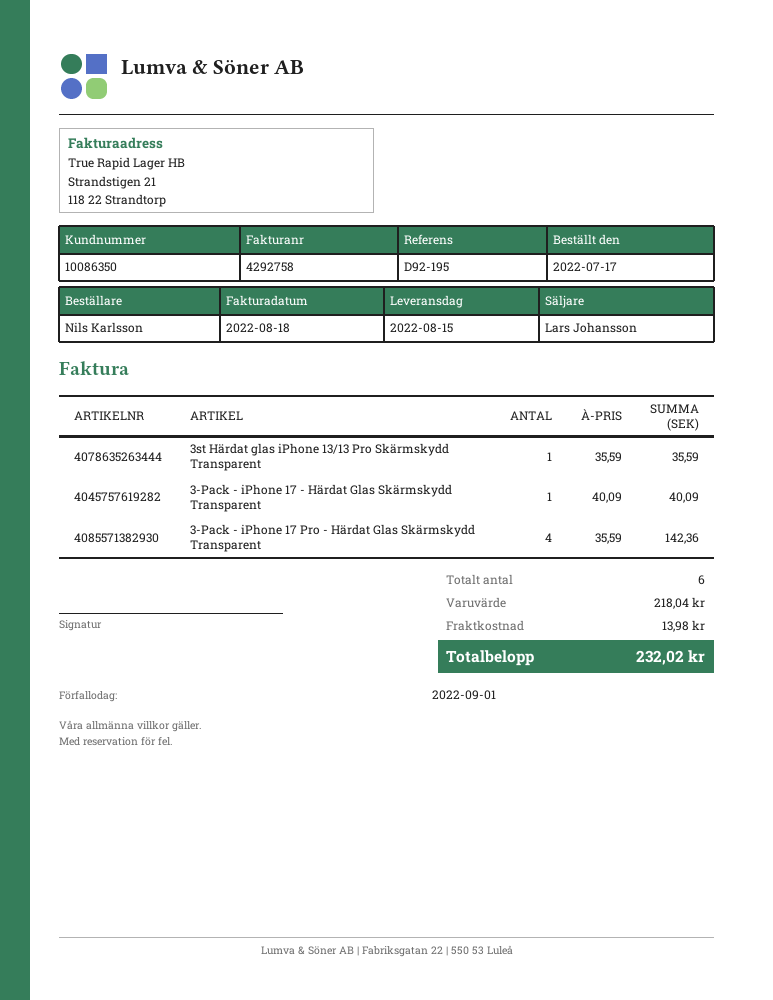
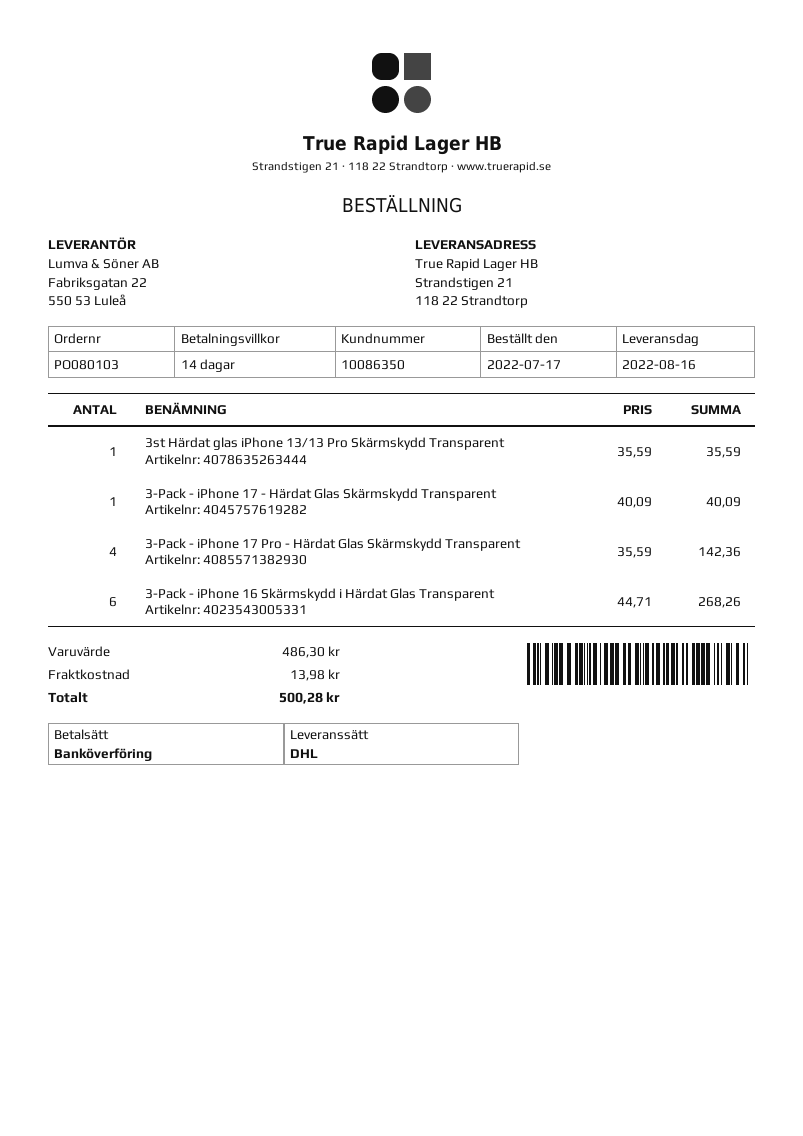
delivery date: 2022-08-15 -> 2022-08-16
3-Pack - iPhone 16 Skärmskydd i Härdat Glas Transparent: none -> 6 x 44.71 = 268.26
subtotal: 218.04 -> 486.30
total: 232.02 -> 500.28

